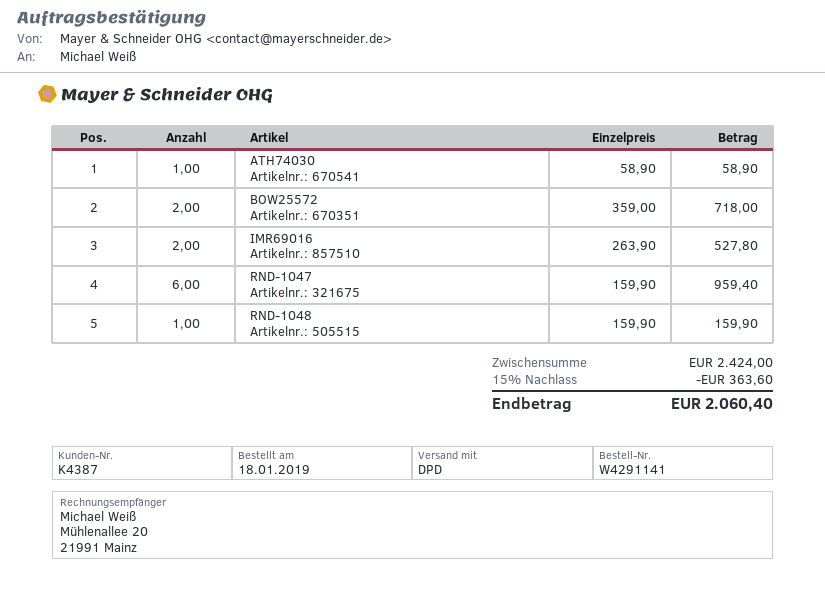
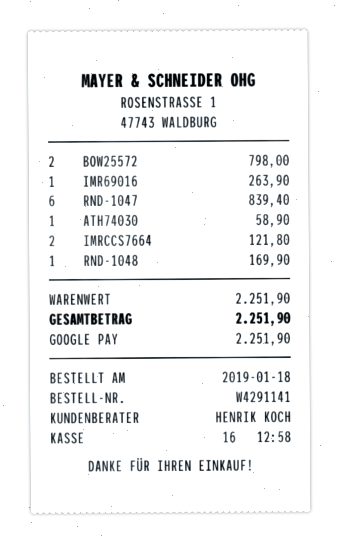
BOW25572: 2 for 718.00 -> 2 for 798.00
IMR69016: 2 for 527.80 -> 1 for 263.90
RND-1047: 6 for 959.40 -> 6 for 839.40
RND-1048: 1 for 159.90 -> 1 for 169.90
IMRCCS7664: none -> 2 for 121.80
subtotal: 2424.00 -> 2251.90
discount: 15% = 363.60 -> none
total: 2060.40 -> 2251.90

